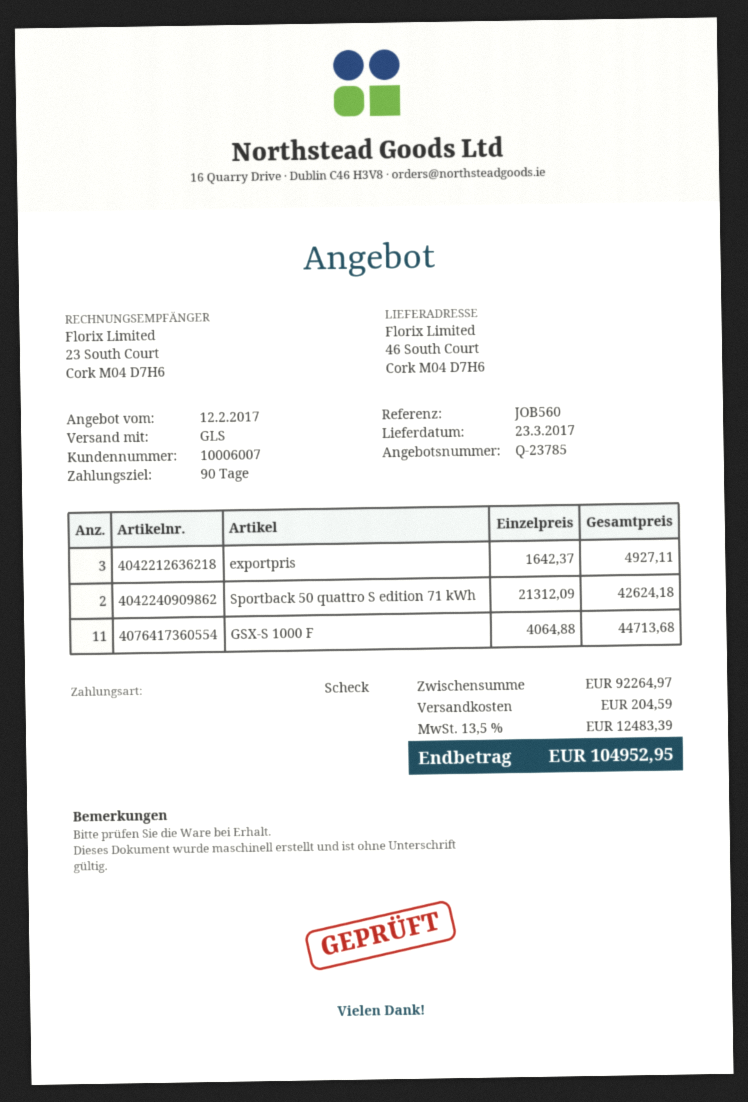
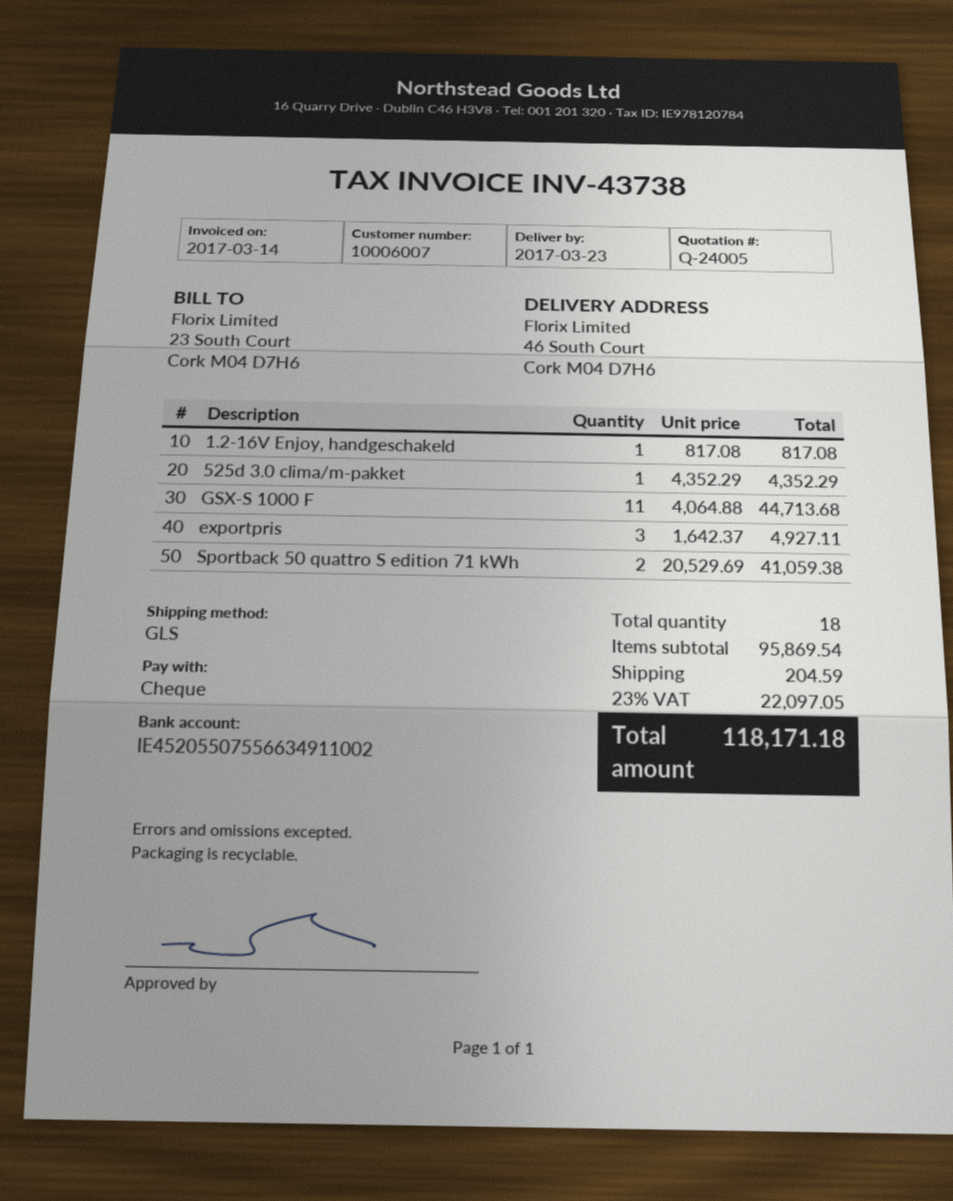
quote number: Q-23785 -> Q-24005
Sportback 50 quattro S edition 71 kWh: 2 x 21312.09 = 42624.18 -> 2 x 20529.69 = 41059.38
1.2-16V Enjoy, handgeschakeld: none -> 1 x 817.08 = 817.08
525d 3.0 clima/m-pakket: none -> 1 x 4352.29 = 4352.29
subtotal: 92264.97 -> 95869.54
tax: 13.5% = 12483.39 -> 23% = 22097.05
total: 104952.95 -> 118171.18

